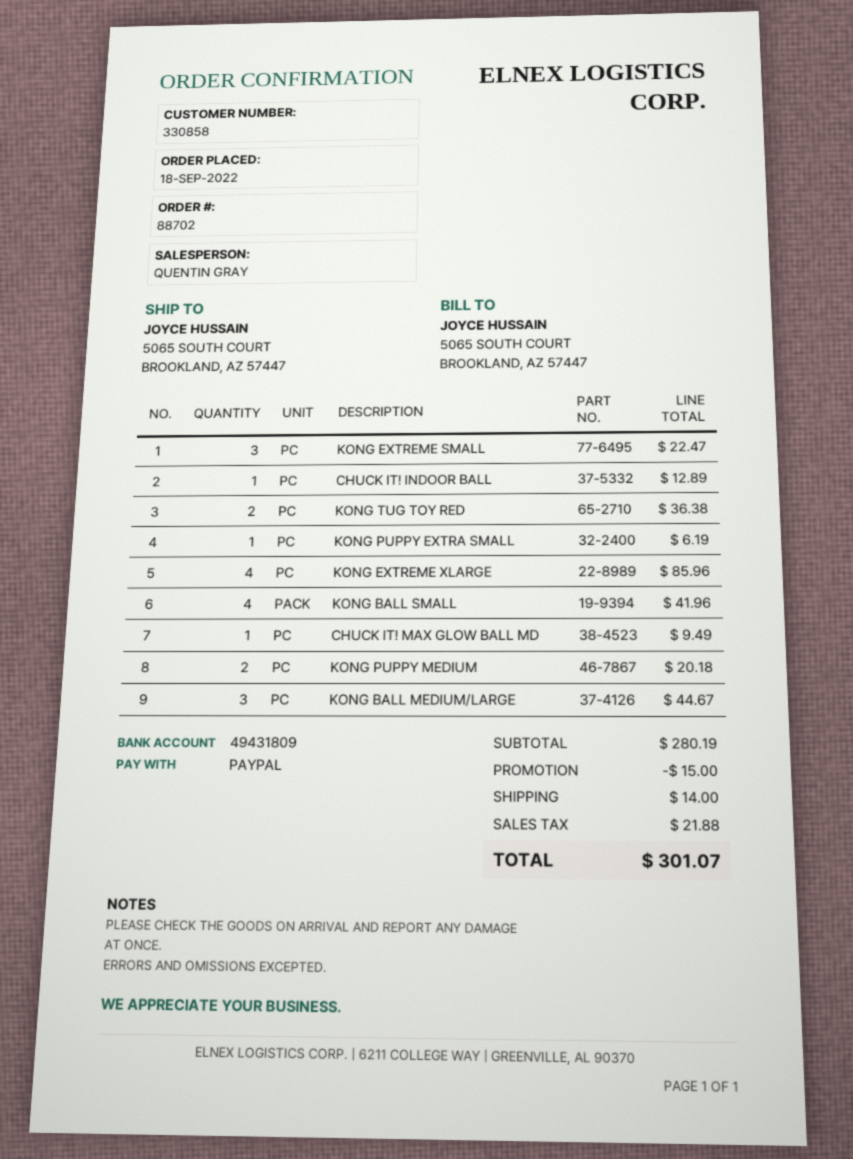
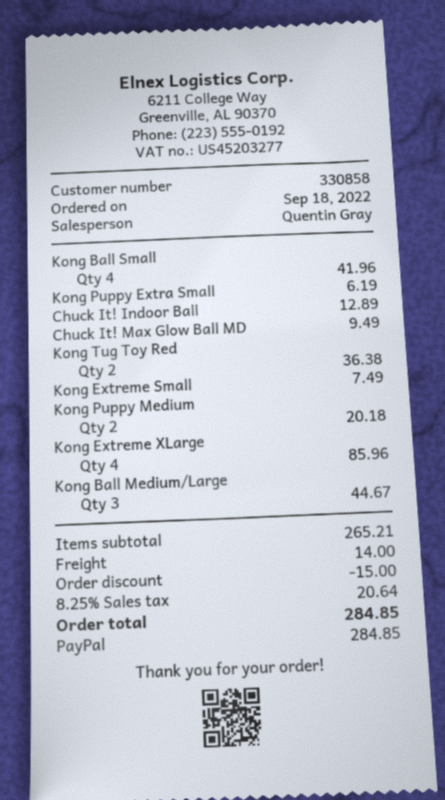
KONG EXTREME SMALL: 3 for 22.47 -> 1 for 7.49
subtotal: 280.19 -> 265.21
tax: 21.88 -> 20.64
total: 301.07 -> 284.85

